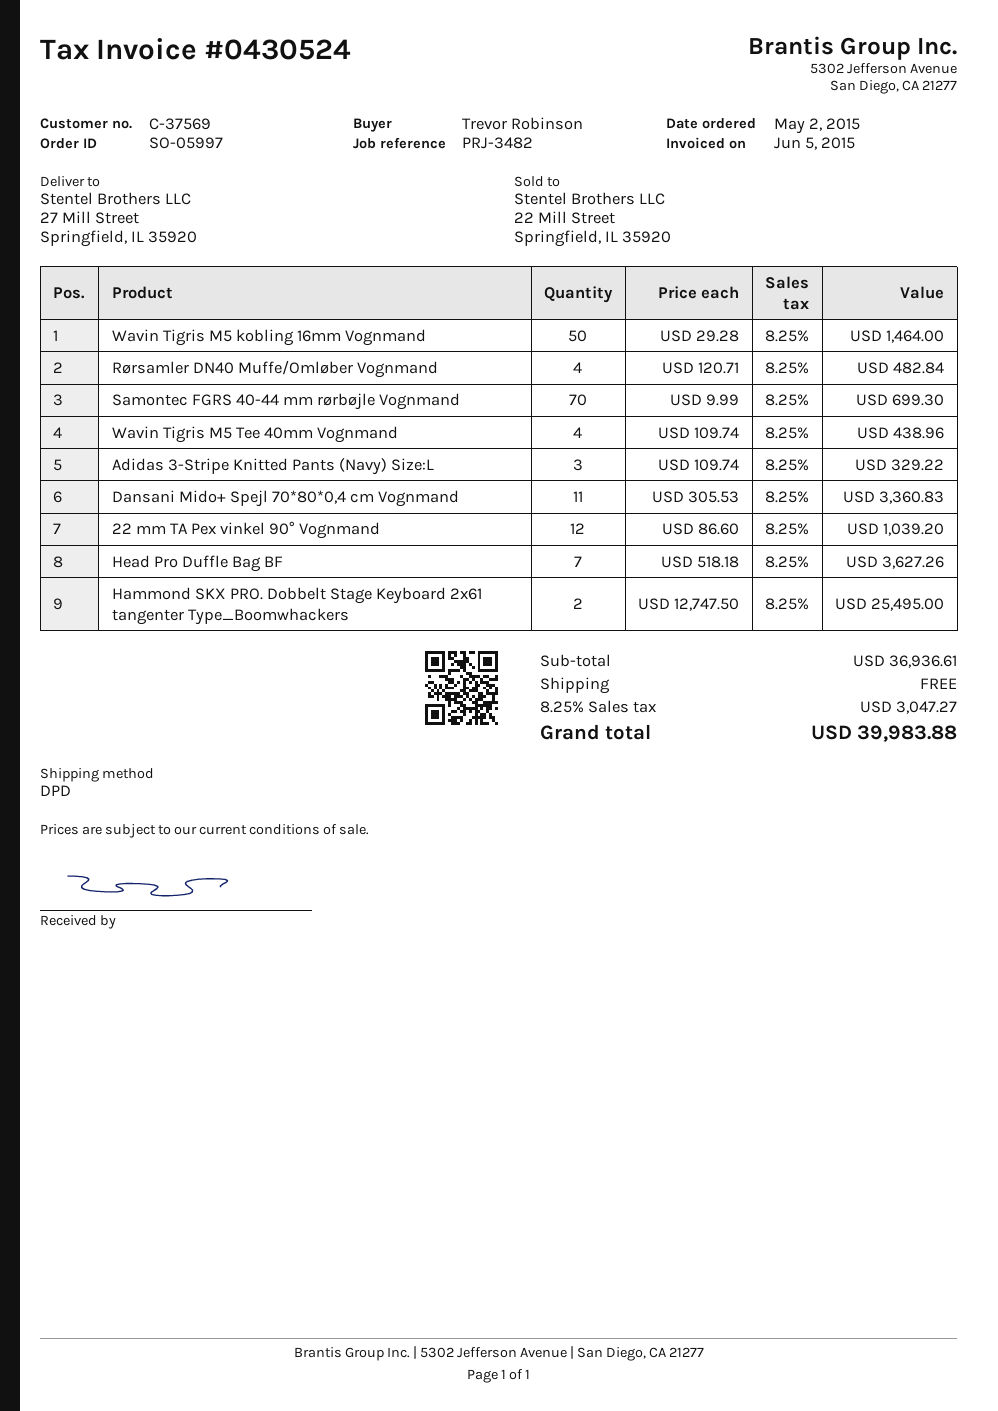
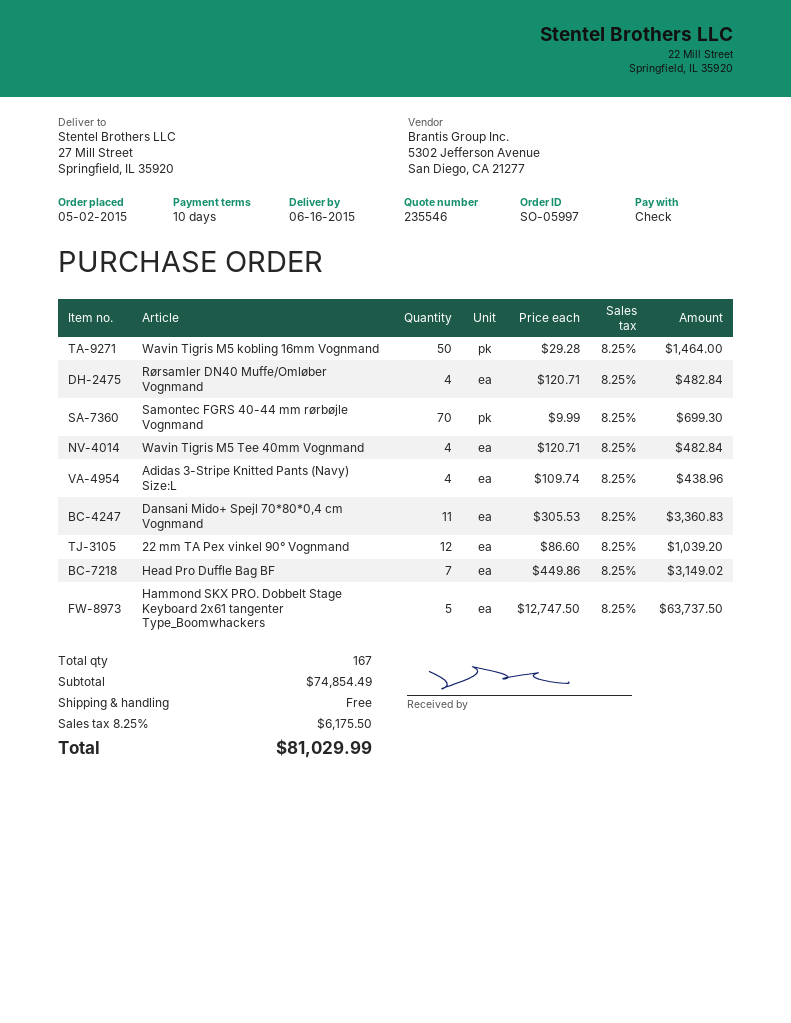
Wavin Tigris M5 Tee 40mm Vognmand: 4 x 109.74 = 438.96 -> 4 x 120.71 = 482.84
Adidas 3-Stripe Knitted Pants (Navy) Size:L: 3 x 109.74 = 329.22 -> 4 x 109.74 = 438.96
Head Pro Duffle Bag BF: 7 x 518.18 = 3627.26 -> 7 x 449.86 = 3149.02
Hammond SKX PRO. Dobbelt Stage Keyboard 2x61 tangenter Type_Boomwhackers: 2 x 12747.50 = 25495.00 -> 5 x 12747.50 = 63737.50
subtotal: 36936.61 -> 74854.49
tax: 8.25% = 3047.27 -> 8.25% = 6175.50
total: 39983.88 -> 81029.99

